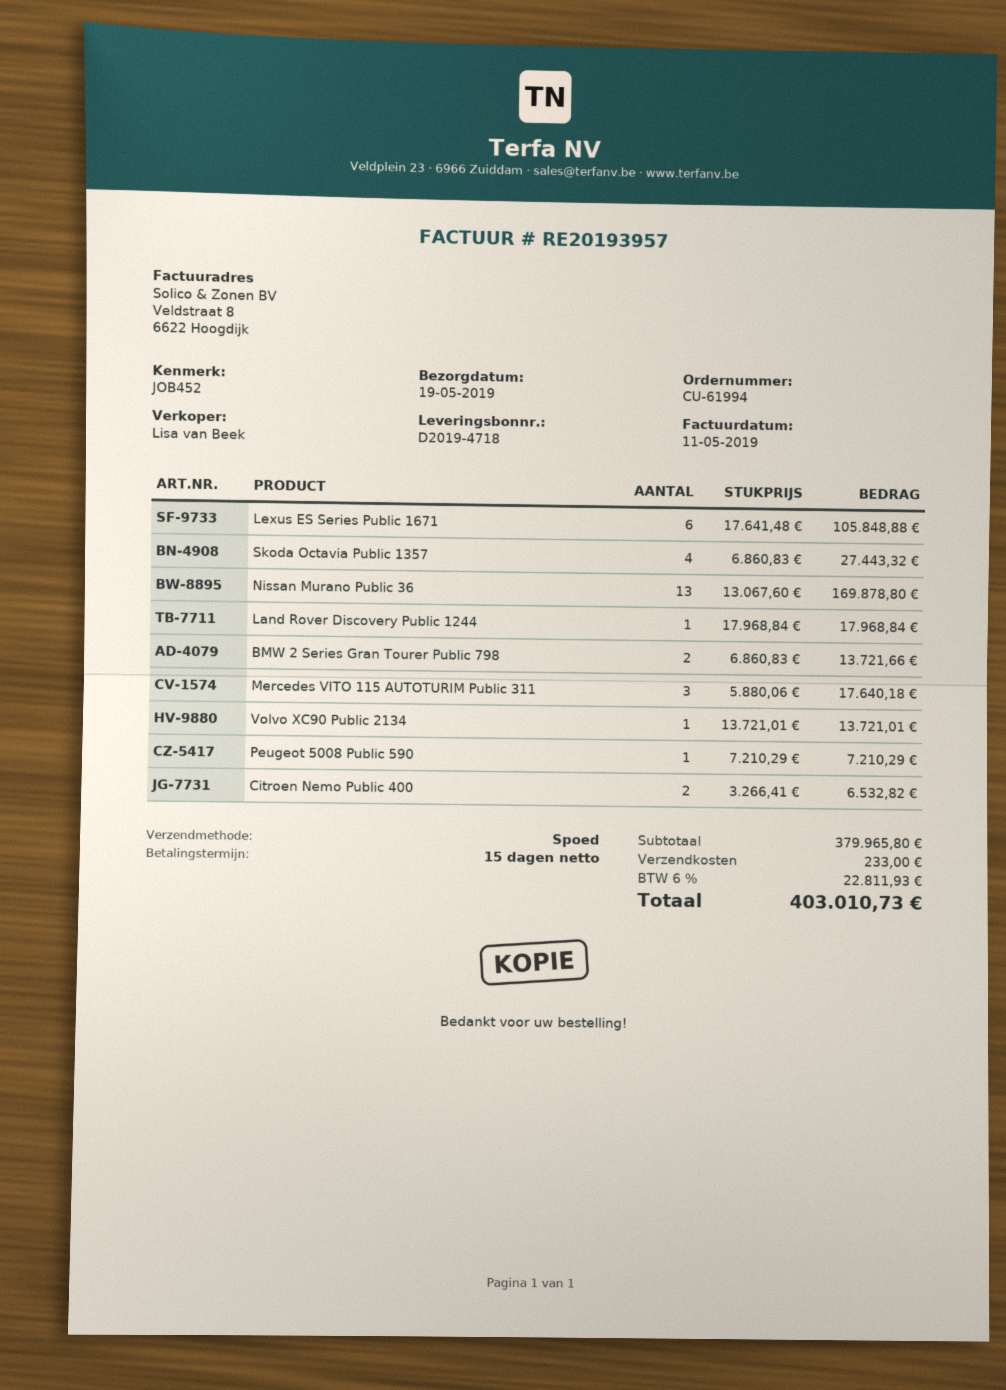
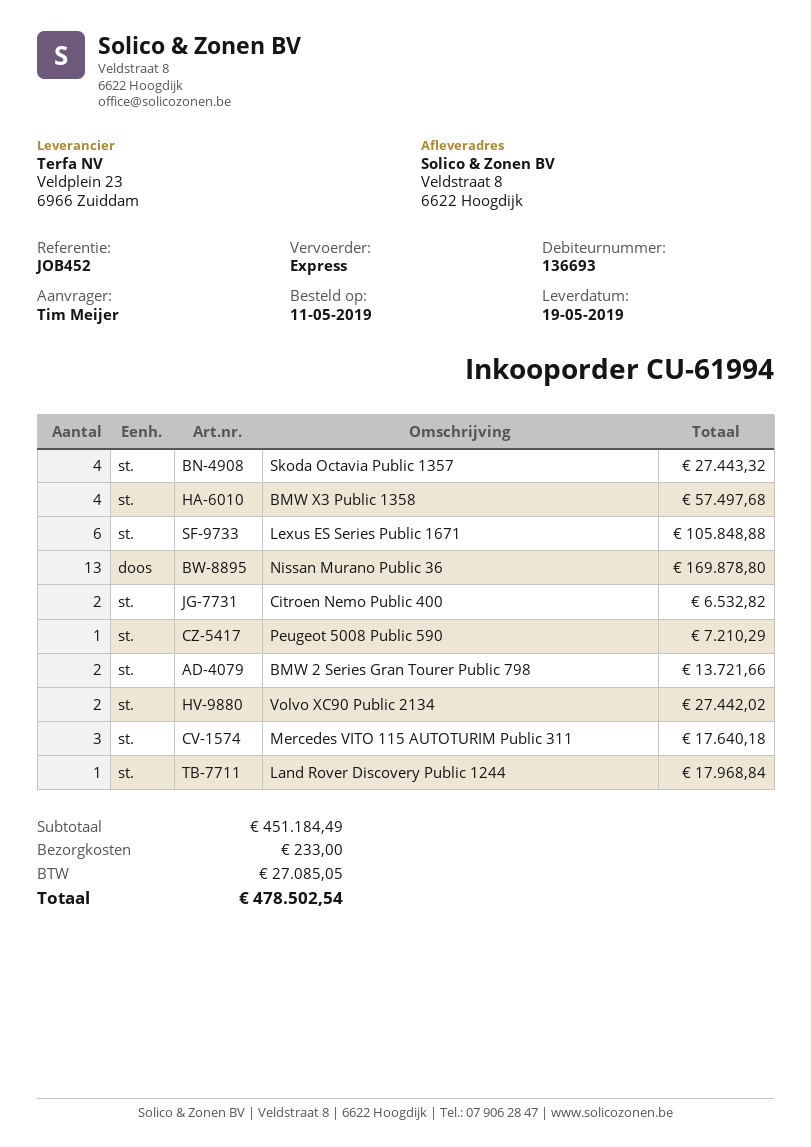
Volvo XC90 Public 2134: 1 for 13721.01 -> 2 for 27442.02
BMW X3 Public 1358: none -> 4 for 57497.68
subtotal: 379965.80 -> 451184.49
tax: 22811.93 -> 27085.05
total: 403010.73 -> 478502.54

